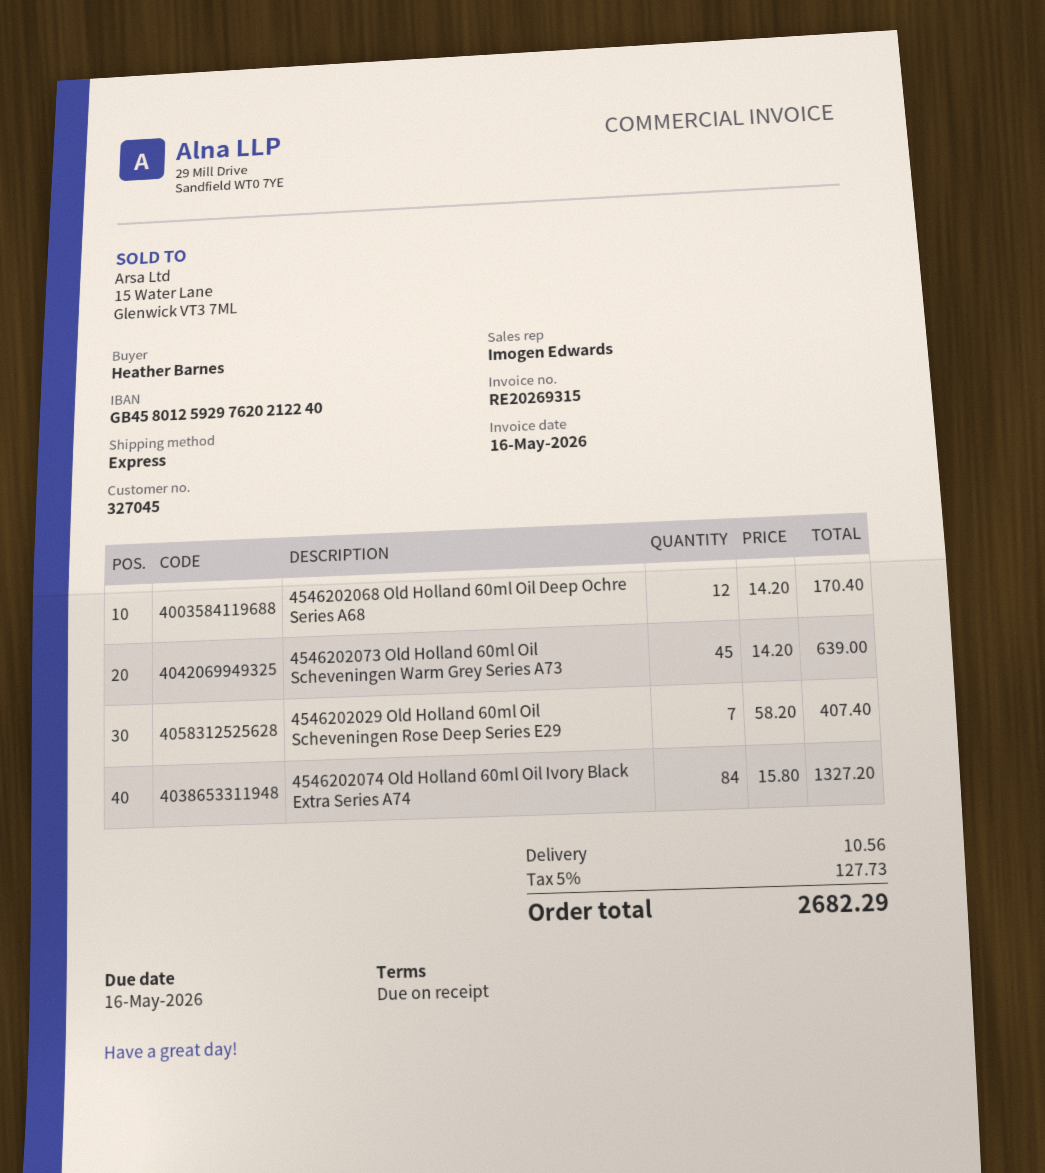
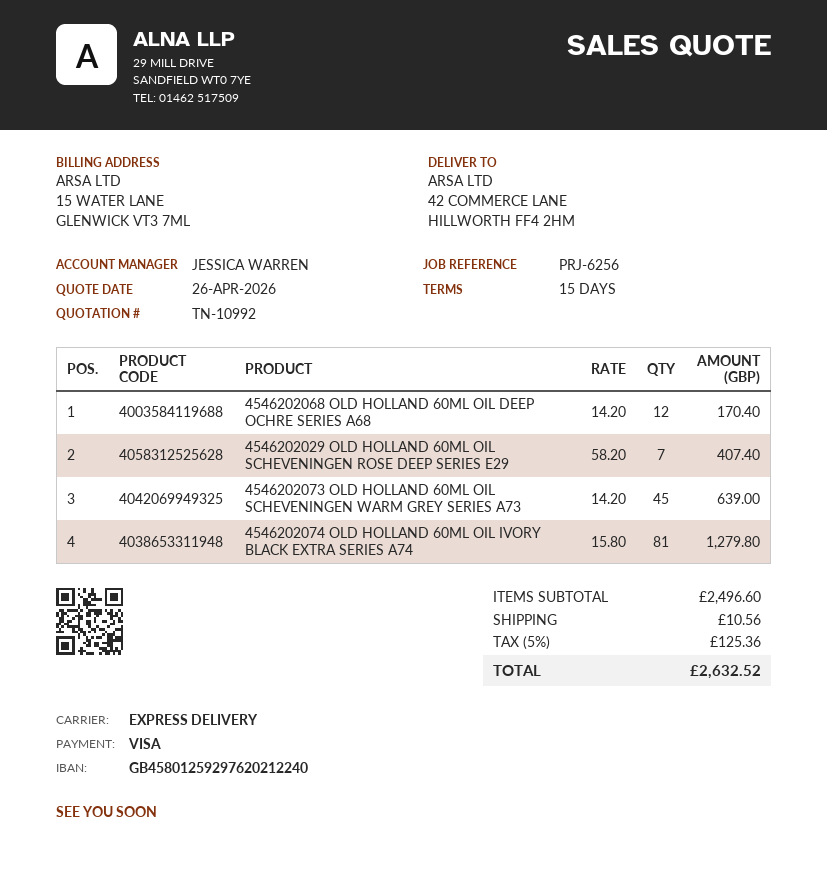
payment terms: on receipt -> 15 days
sales rep: Imogen Edwards -> JESSICA WARREN
4546202074 Old Holland 60ml Oil Ivory Black Extra Series A74: 84 x 15.80 = 1327.20 -> 81 x 15.80 = 1279.80
tax: 5% = 127.73 -> 5% = 125.36
total: 2682.29 -> 2632.52

